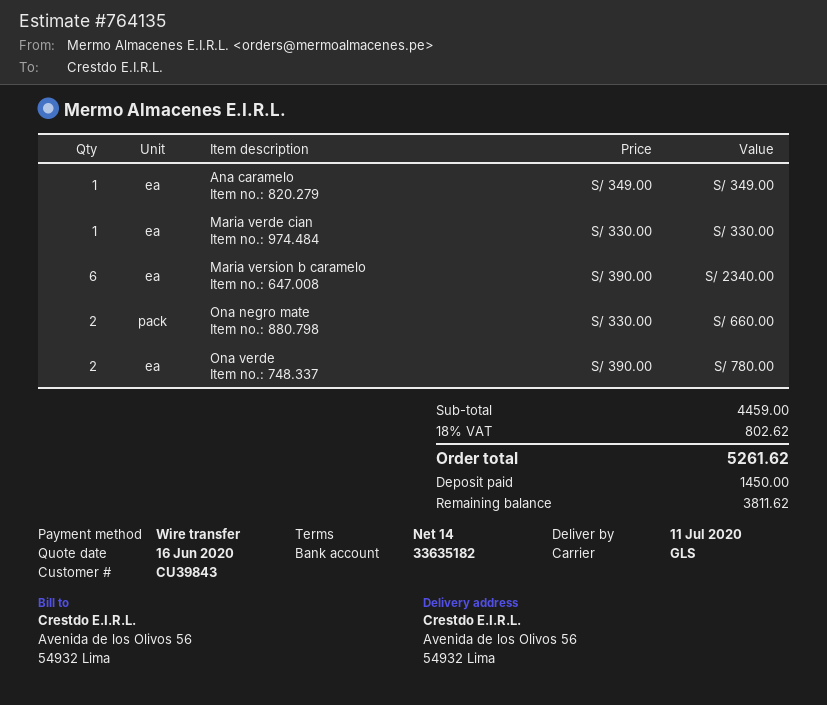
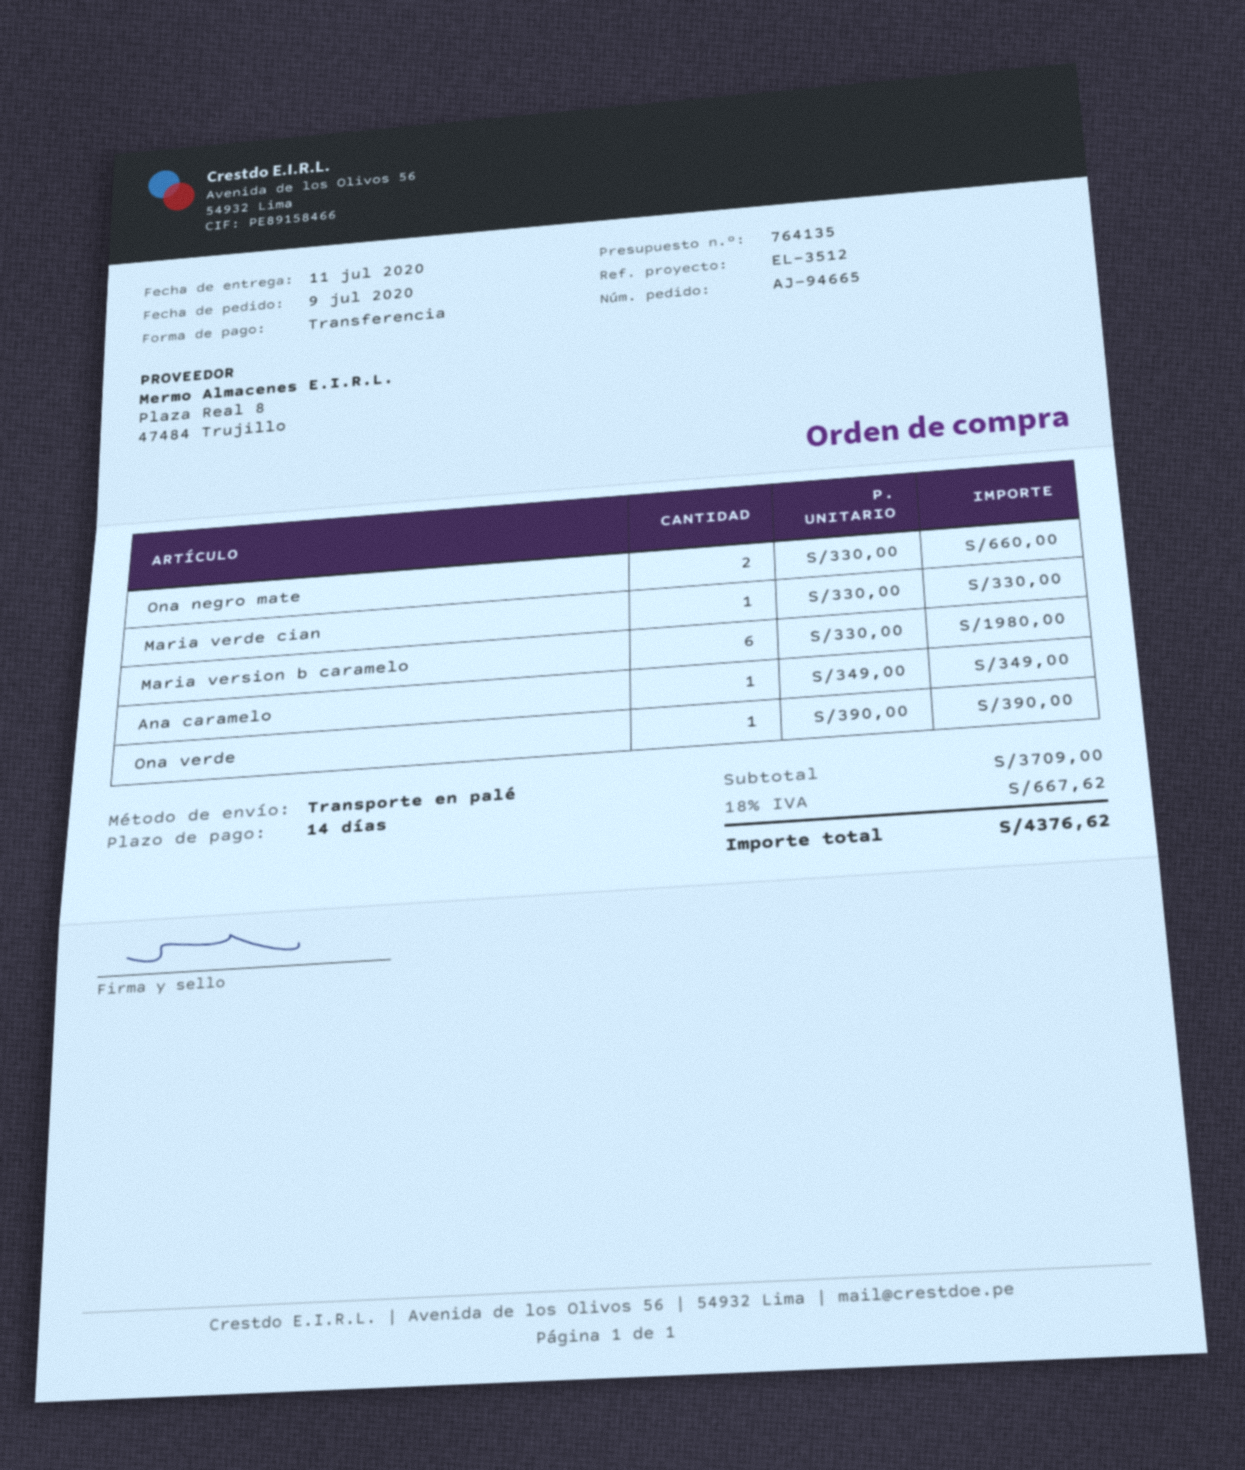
shipping method: GLS -> pallet freight
Maria version b caramelo: 6 x 390.00 = 2340.00 -> 6 x 330.00 = 1980.00
Ona verde: 2 x 390.00 = 780.00 -> 1 x 390.00 = 390.00
subtotal: 4459.00 -> 3709.00
tax: 18% = 802.62 -> 18% = 667.62
total: 5261.62 -> 4376.62

